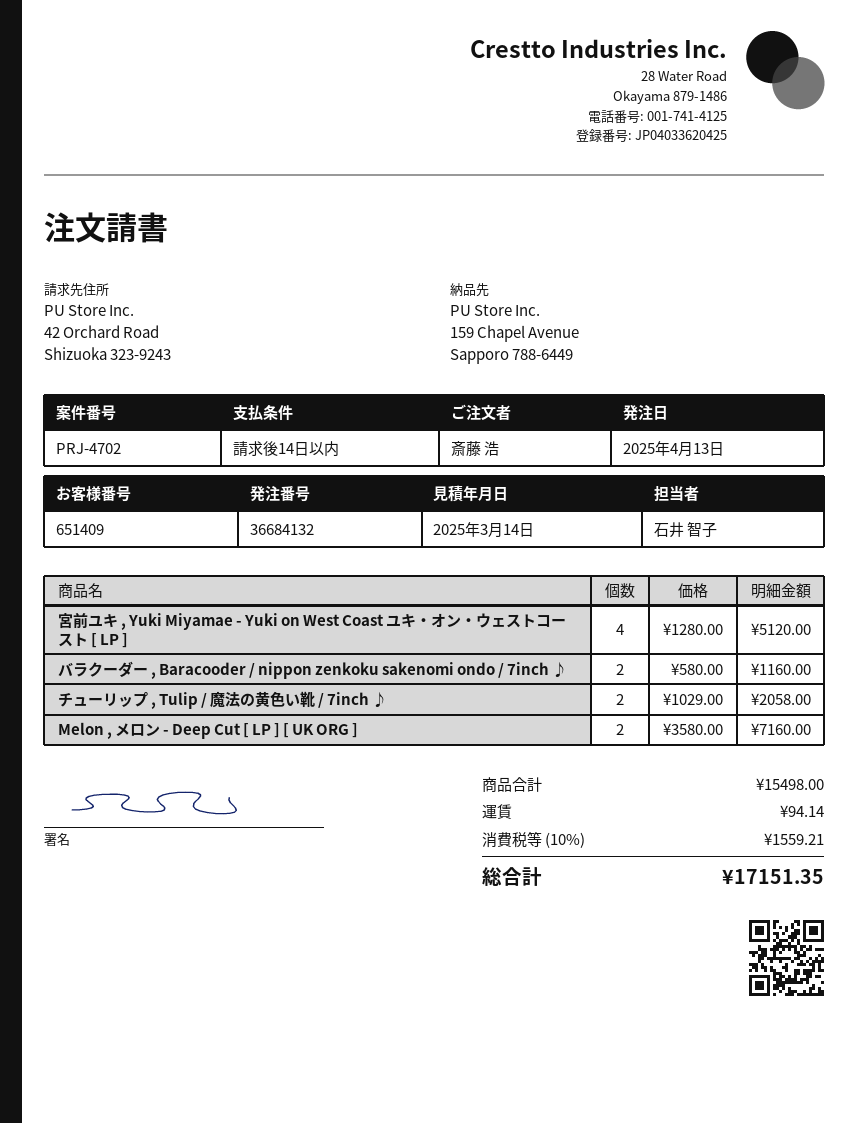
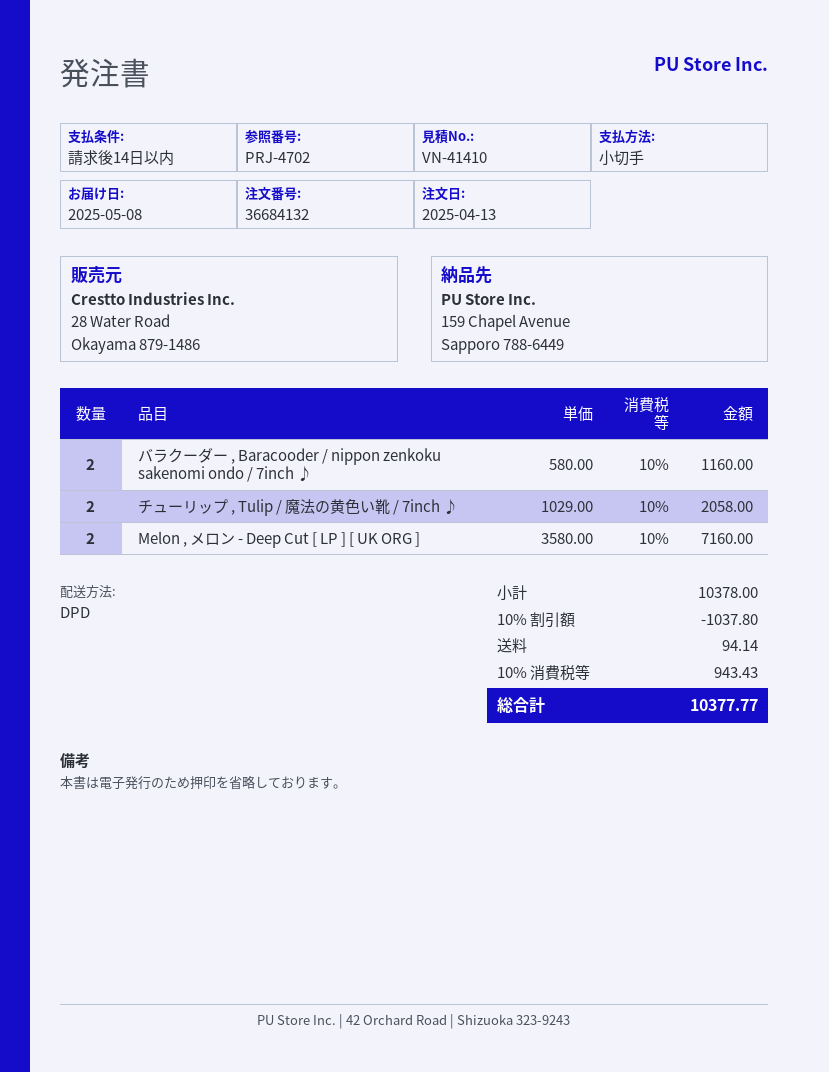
宮前ユキ , Yuki Miyamae - Yuki on West Coast ユキ・オン・ウェストコースト [ LP ]: 4 x 1280.00 = 5120.00 -> none
subtotal: 15498.00 -> 10378.00
discount: none -> 10% = 1037.80
tax: 10% = 1559.21 -> 10% = 943.43
total: 17151.35 -> 10377.77

